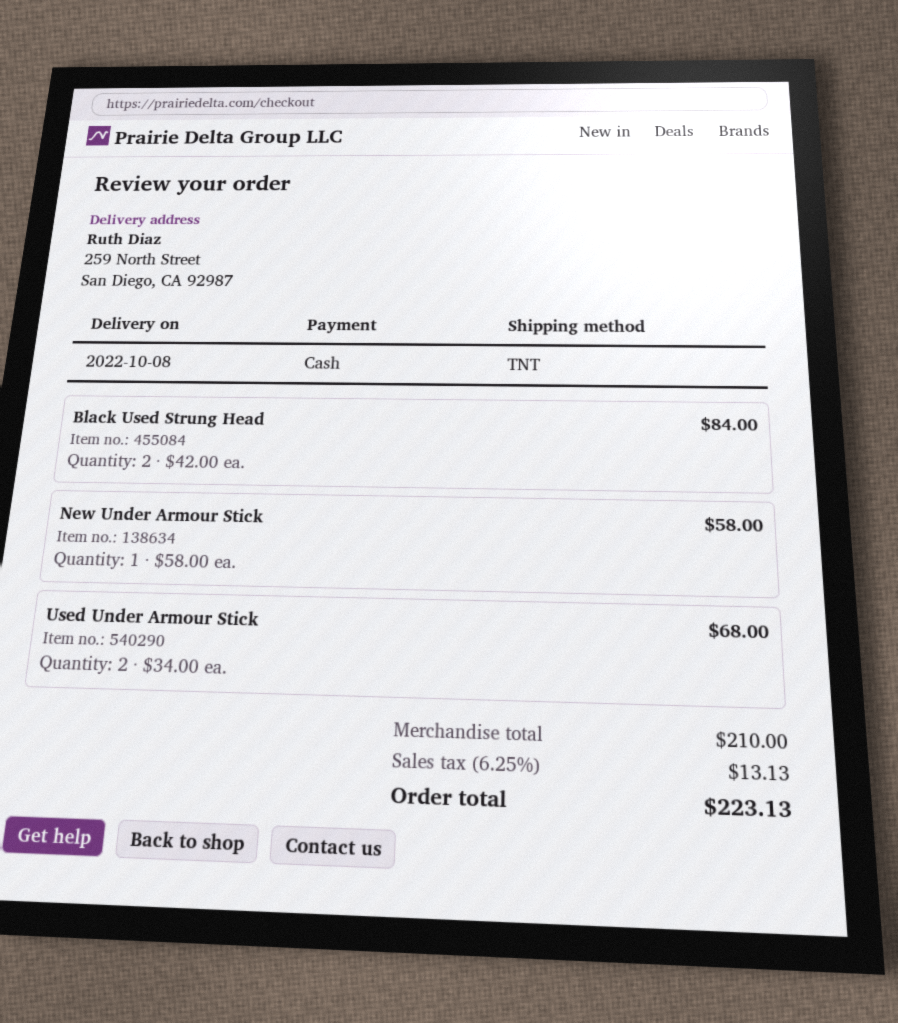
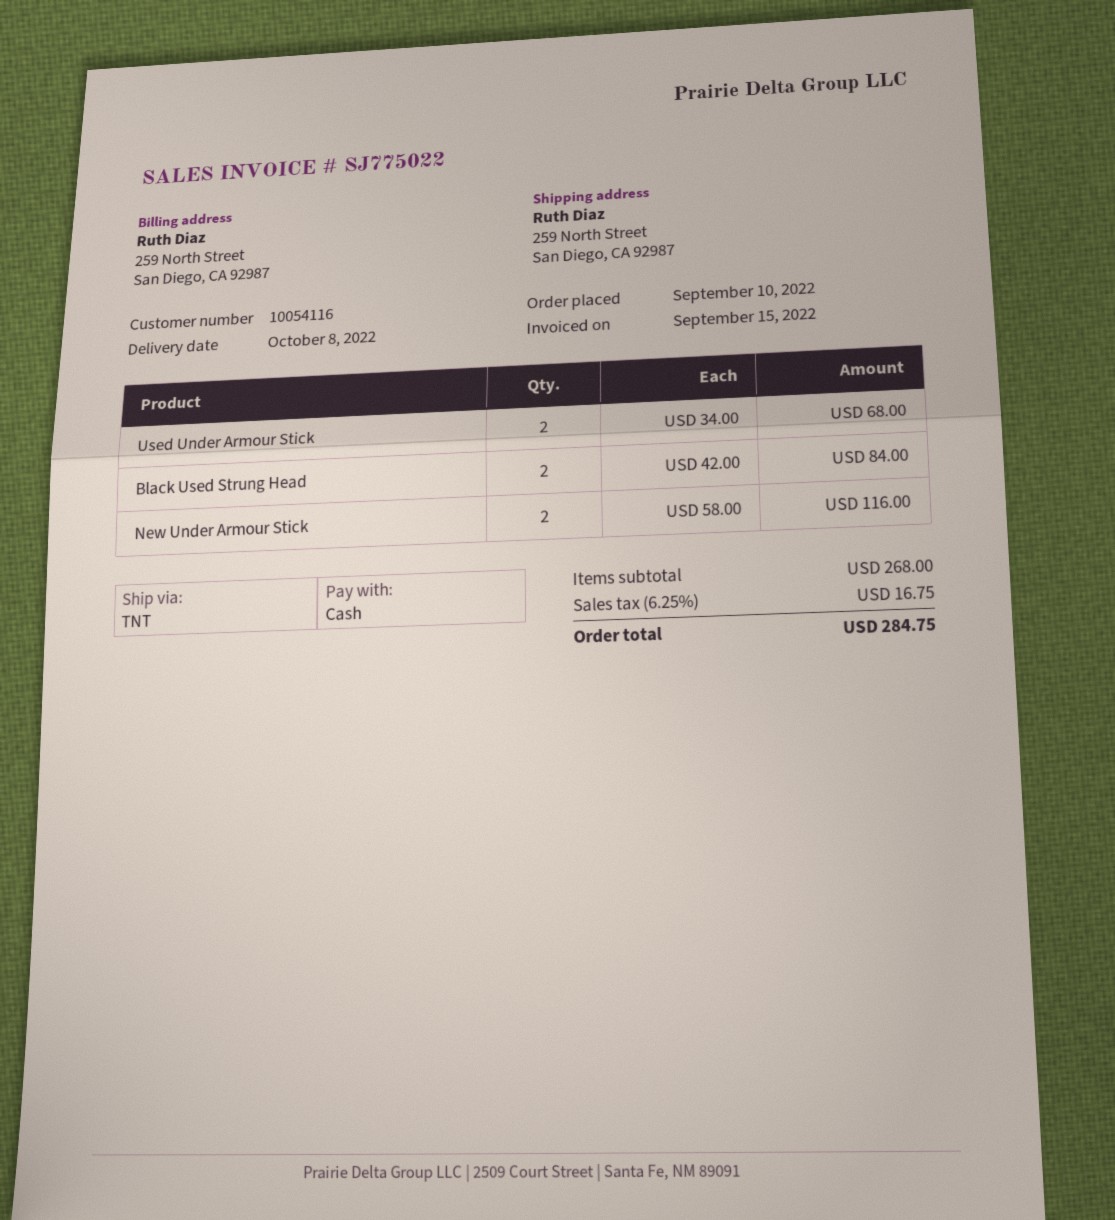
New Under Armour Stick: 1 x 58.00 = 58.00 -> 2 x 58.00 = 116.00
subtotal: 210.00 -> 268.00
tax: 6.25% = 13.13 -> 6.25% = 16.75
total: 223.13 -> 284.75

